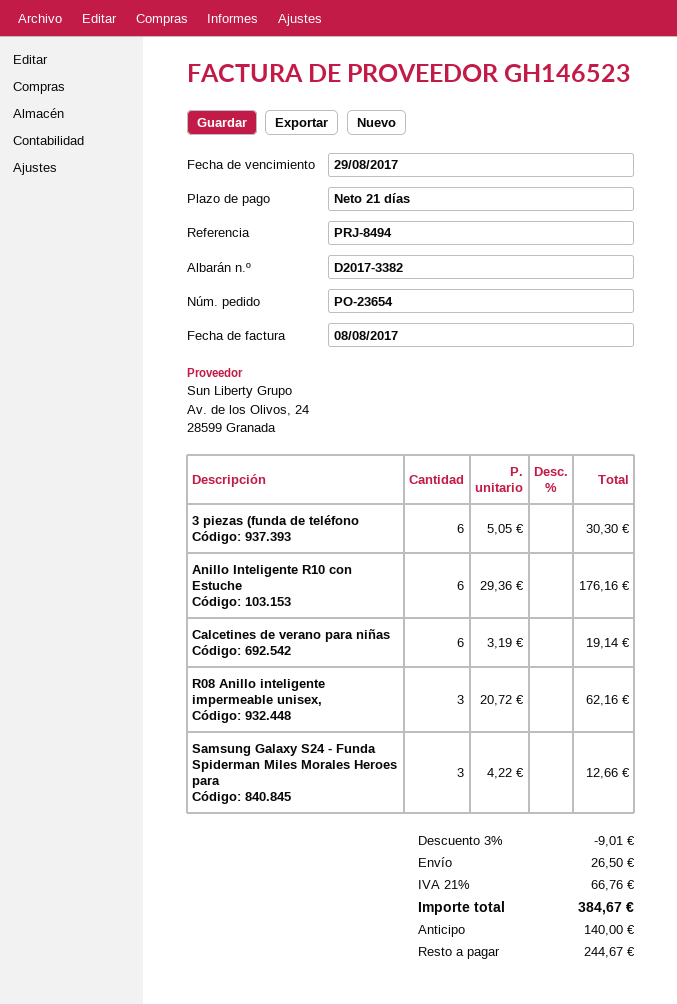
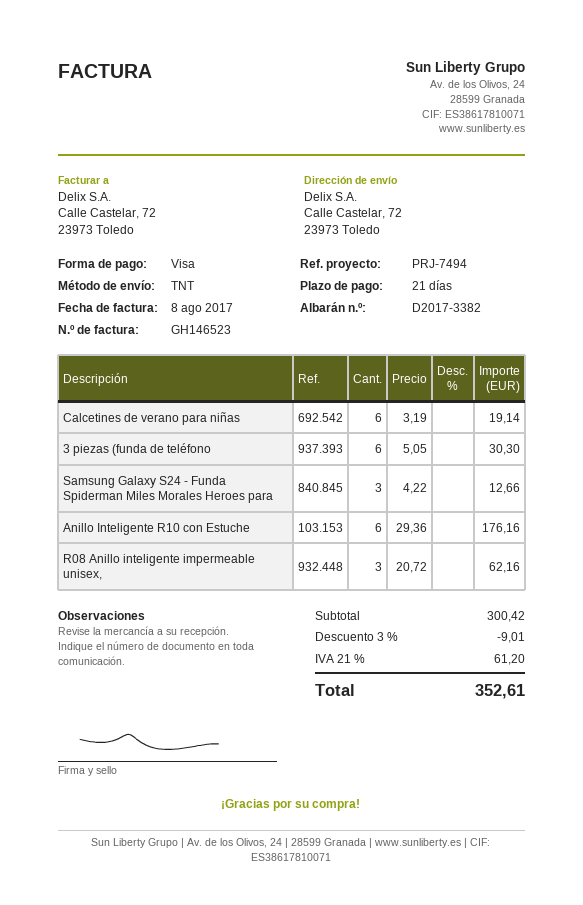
reference: PRJ-8494 -> PRJ-7494
shipping: 26.50 -> none
tax: 21% = 66.76 -> 21% = 61.20
total: 384.67 -> 352.61

